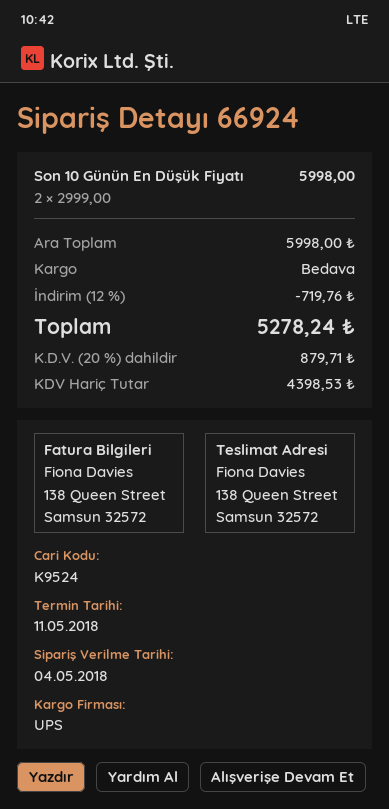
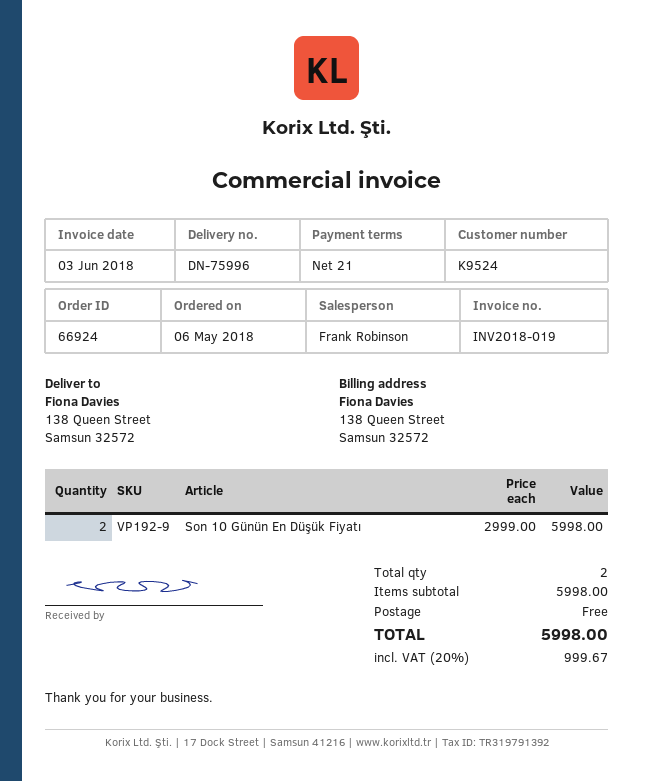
order date: 2018-05-04 -> 2018-05-06
discount: 12% = 719.76 -> none
tax: 20% = 879.71 -> 20% = 999.67
total: 5278.24 -> 5998.00

